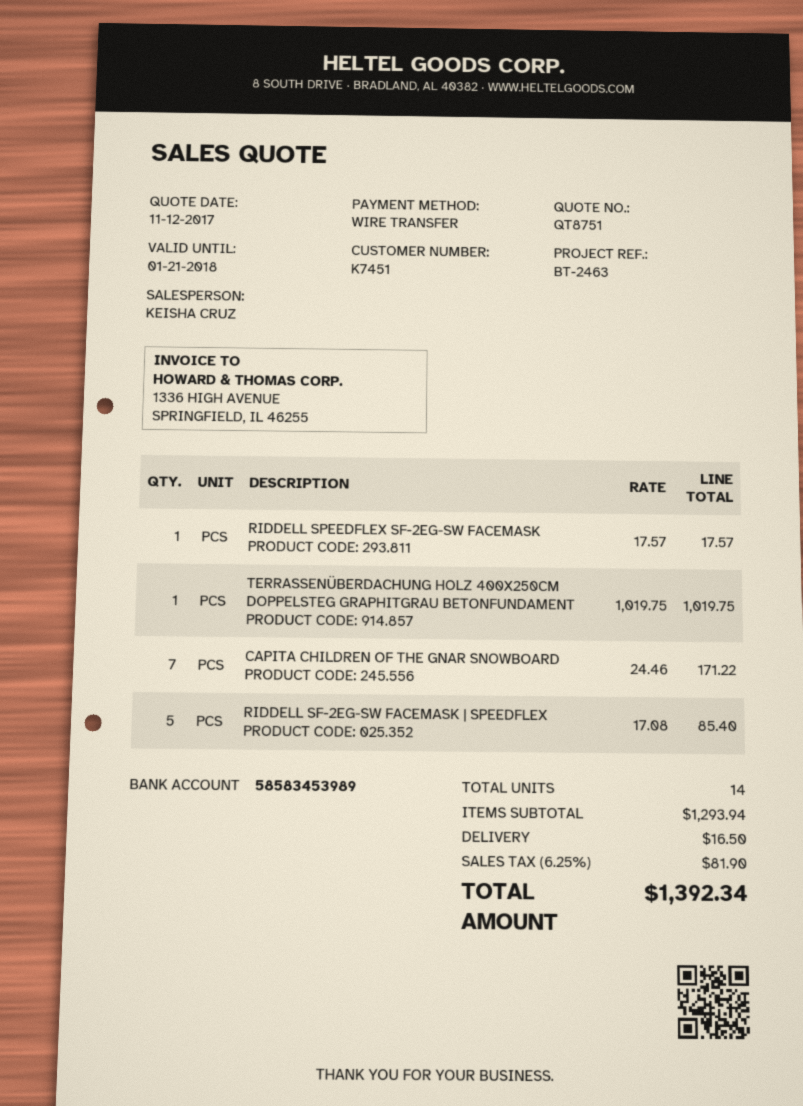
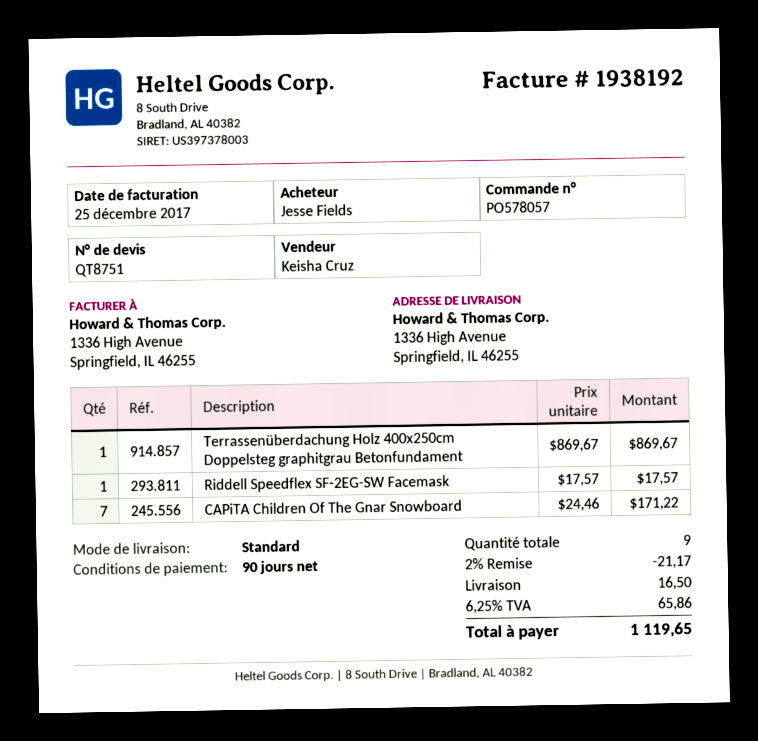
TERRASSENÜBERDACHUNG HOLZ 400X250CM DOPPELSTEG GRAPHITGRAU BETONFUNDAMENT: 1 x 1019.75 = 1019.75 -> 1 x 869.67 = 869.67
RIDDELL SF-2EG-SW FACEMASK | SPEEDFLEX: 5 x 17.08 = 85.40 -> none
total quantity: 14 -> 9
discount: none -> 2% = 21.17
tax: 6.25% = 81.90 -> 6.25% = 65.86
total: 1392.34 -> 1119.65

